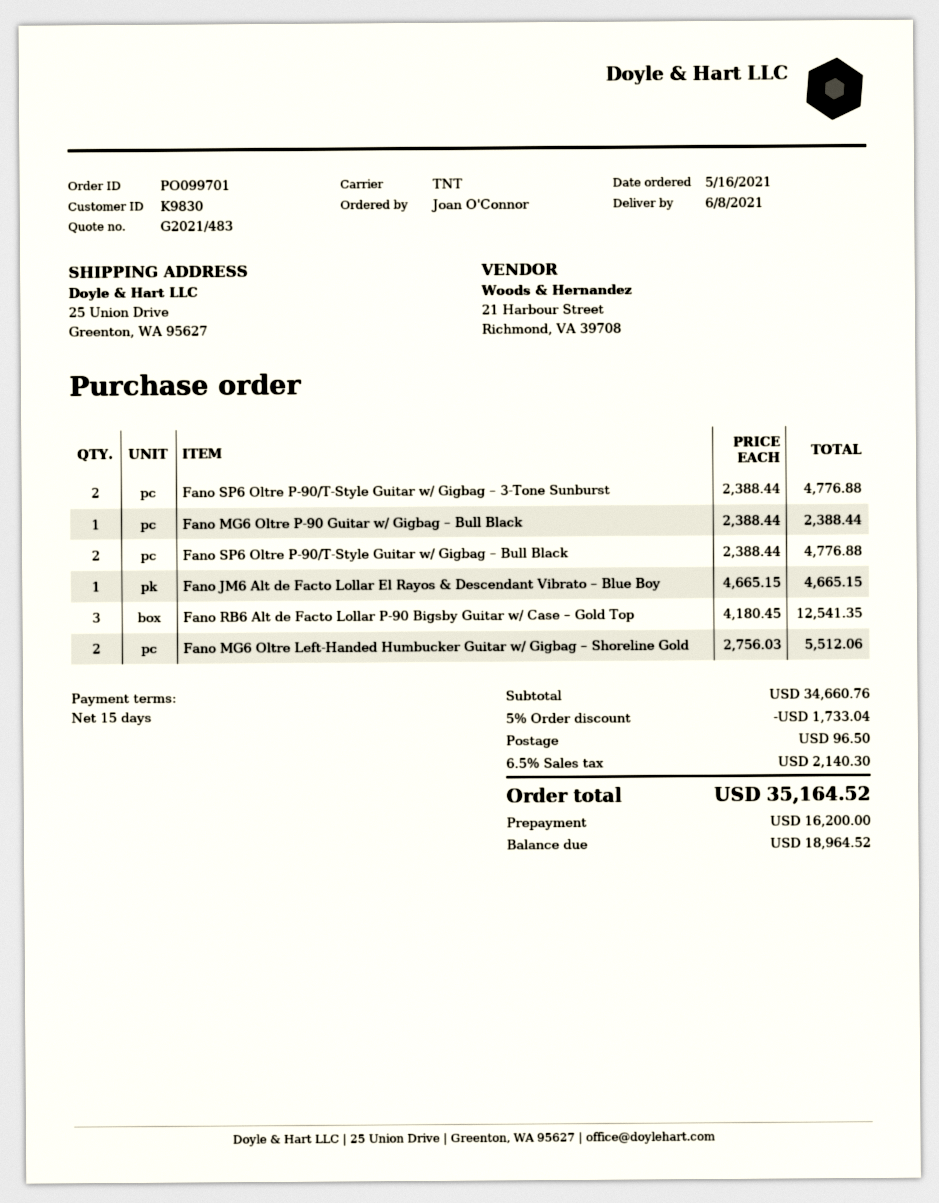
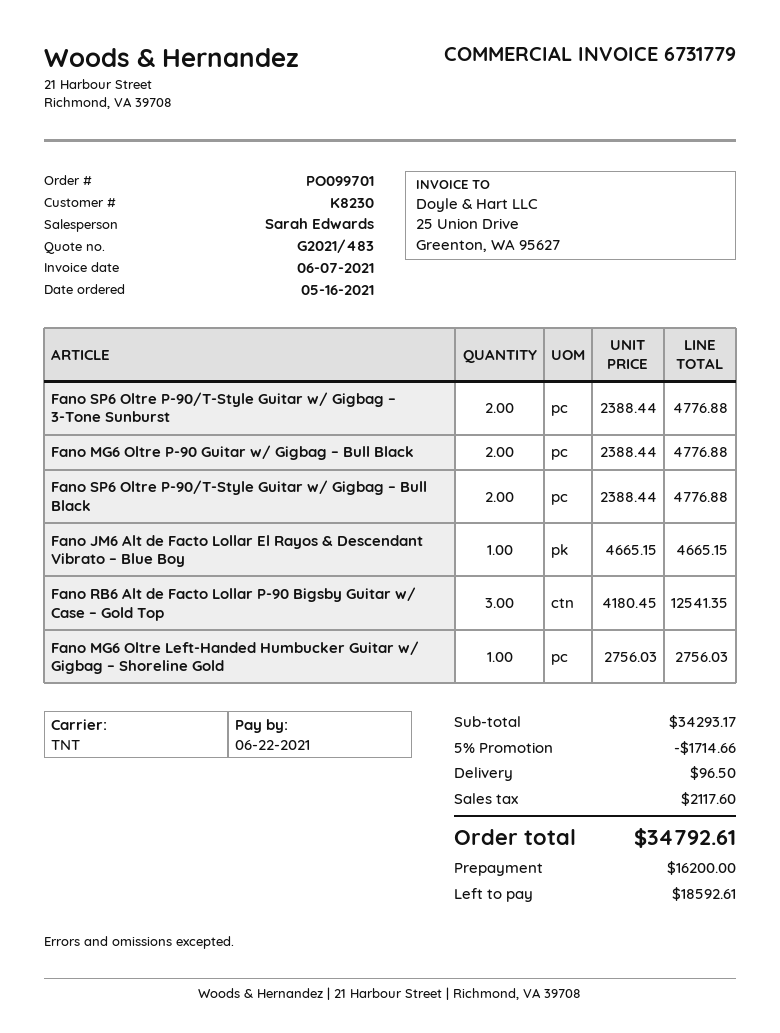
customer number: K9830 -> K8230
Fano MG6 Oltre P-90 Guitar w/ Gigbag – Bull Black: 1 x 2388.44 = 2388.44 -> 2 x 2388.44 = 4776.88
Fano MG6 Oltre Left-Handed Humbucker Guitar w/ Gigbag – Shoreline Gold: 2 x 2756.03 = 5512.06 -> 1 x 2756.03 = 2756.03
subtotal: 34660.76 -> 34293.17
discount: 5% = 1733.04 -> 5% = 1714.66
tax: 2140.30 -> 2117.60
total: 35164.52 -> 34792.61
balance: 18964.52 -> 18592.61

